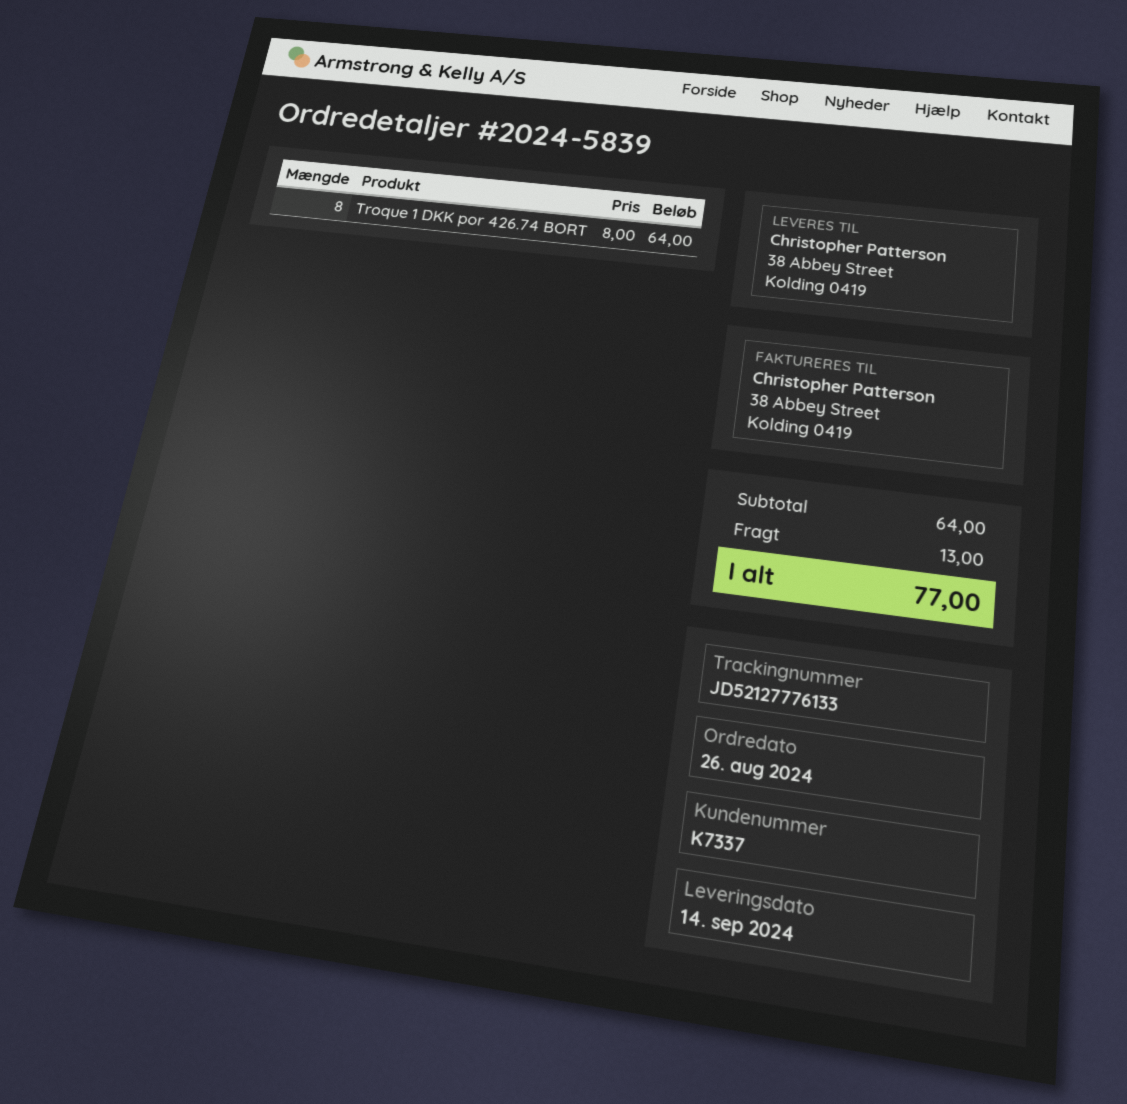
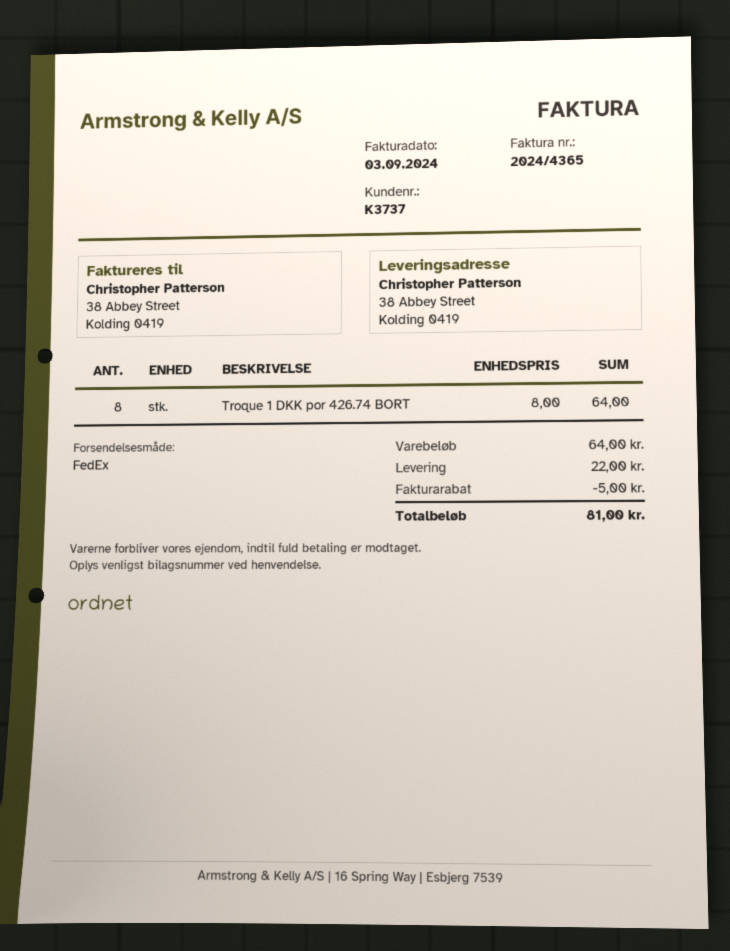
customer number: K7337 -> K3737
discount: none -> 5.00
shipping: 13.00 -> 22.00
total: 77.00 -> 81.00

